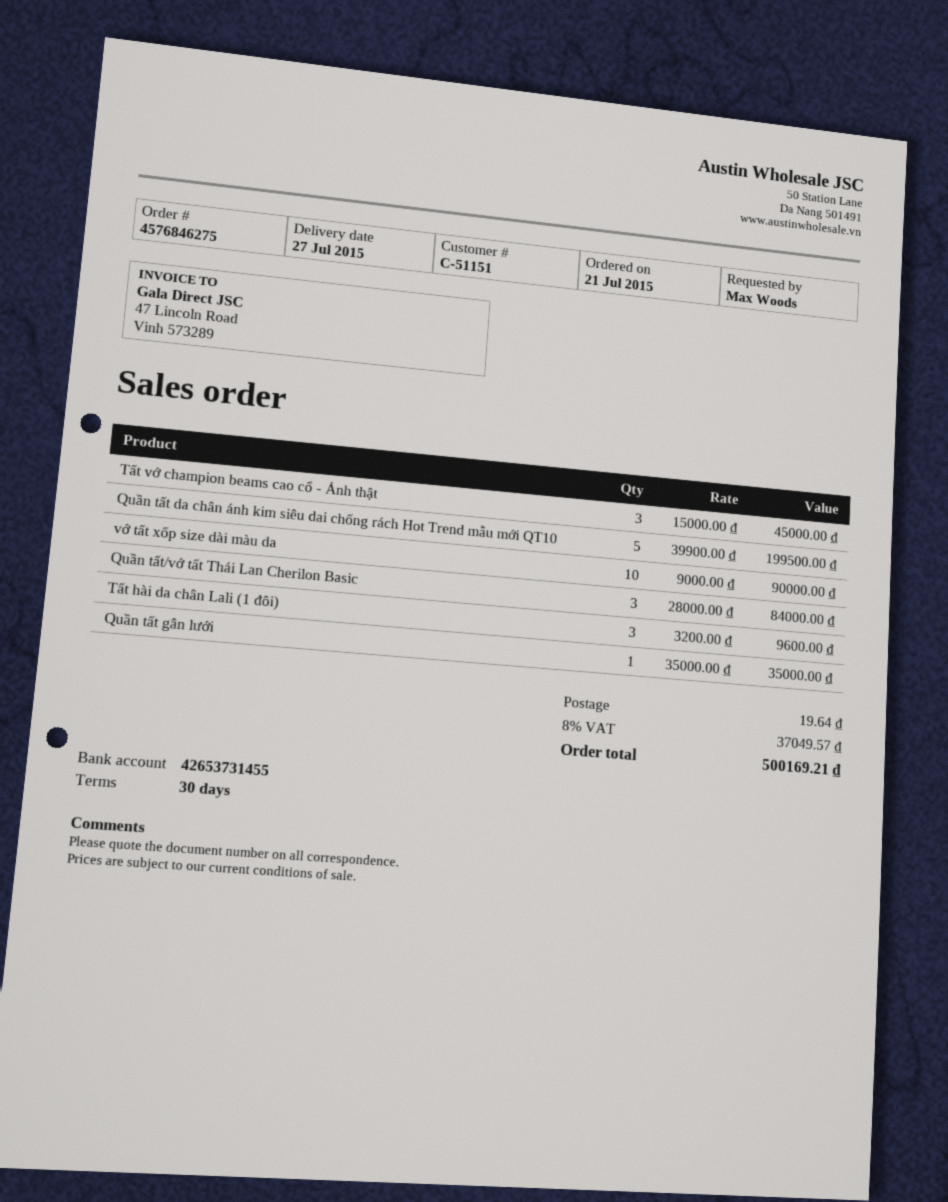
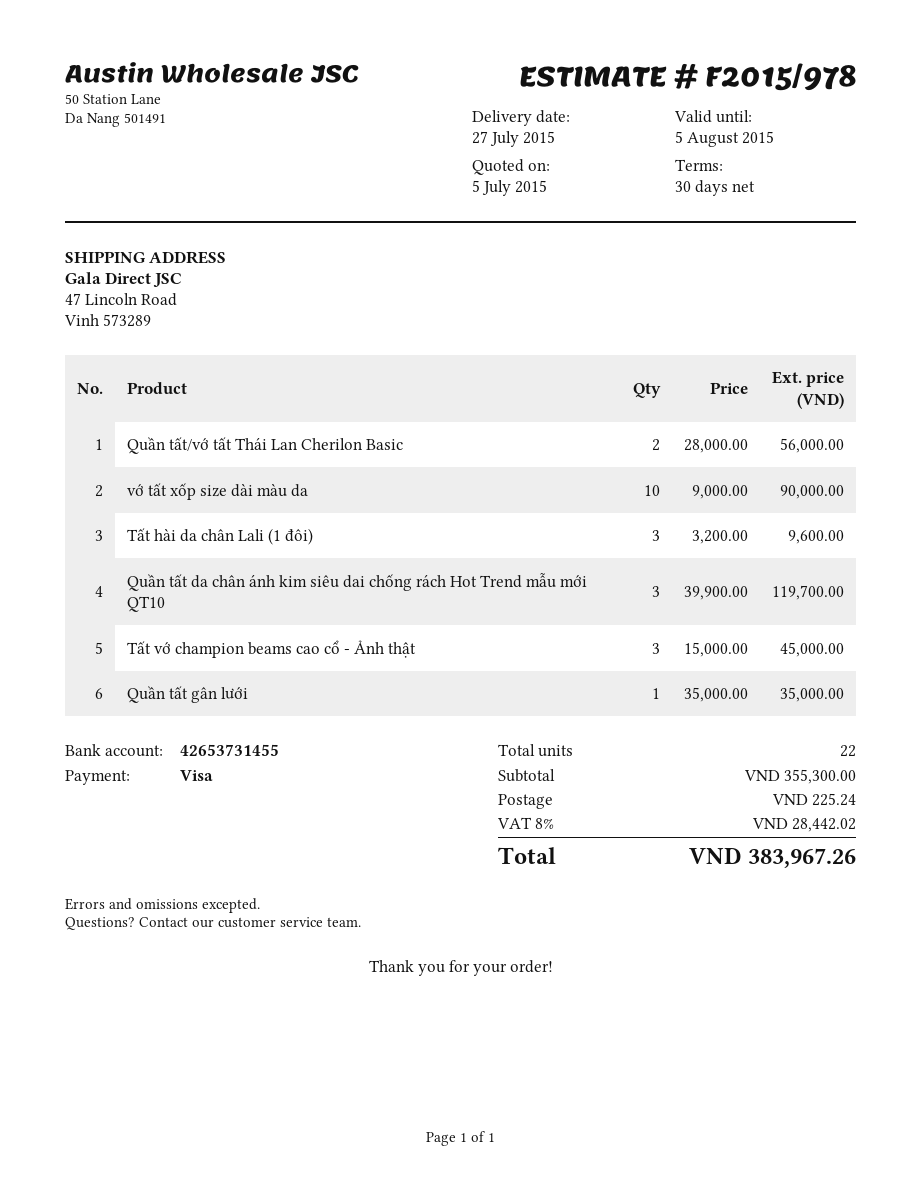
Quần tất da chân ánh kim siêu dai chống rách Hot Trend mẫu mới QT10: 5 x 39900.00 = 199500.00 -> 3 x 39900.00 = 119700.00
Quần tất/vớ tất Thái Lan Cherilon Basic: 3 x 28000.00 = 84000.00 -> 2 x 28000.00 = 56000.00
shipping: 19.64 -> 225.24
tax: 8% = 37049.57 -> 8% = 28442.02
total: 500169.21 -> 383967.26

